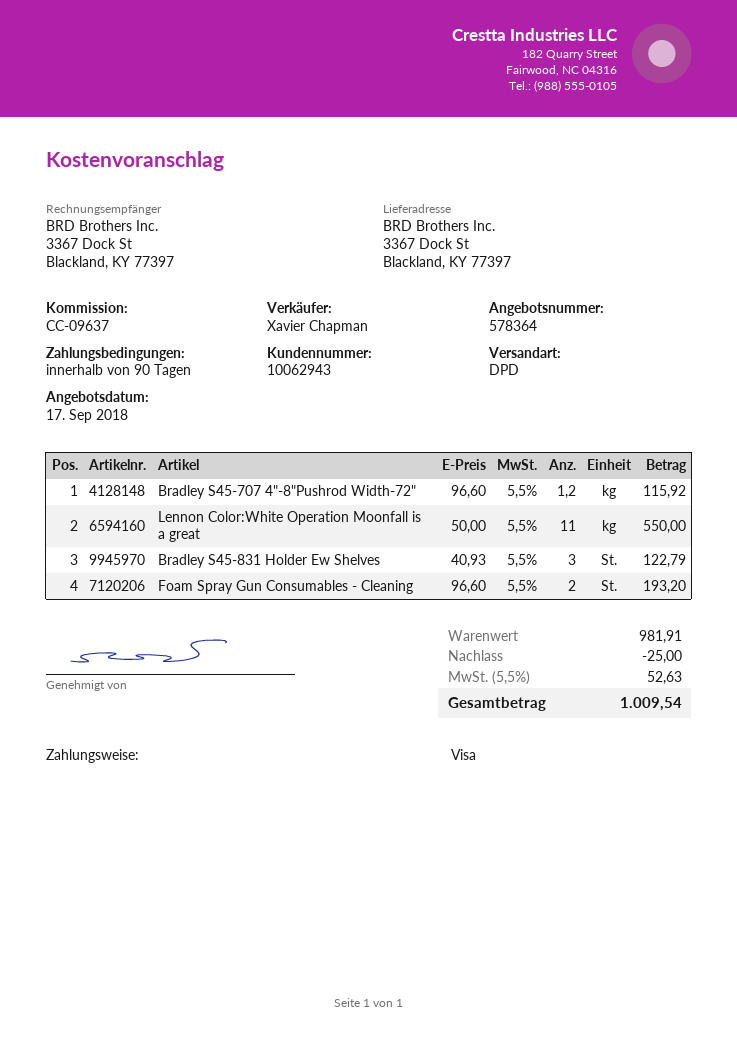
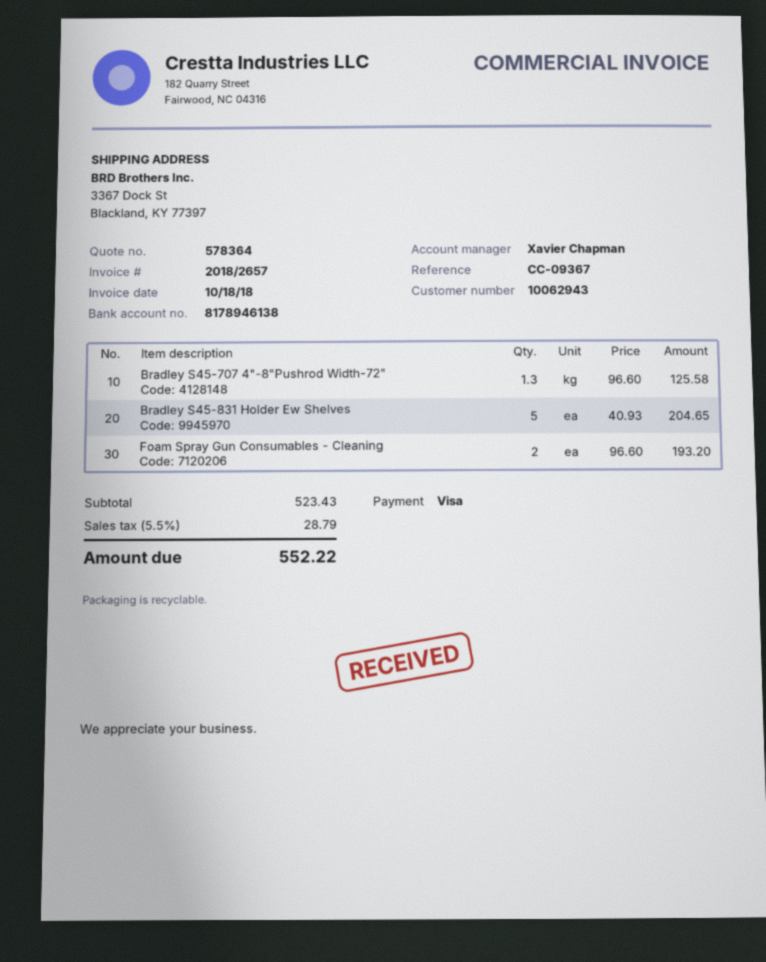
reference: CC-09637 -> CC-09367
Bradley S45-707 4"-8"Pushrod Width-72": 1.2 x 96.60 = 115.92 -> 1.3 x 96.60 = 125.58
Lennon Color:White Operation Moonfall is a great: 11 x 50.00 = 550.00 -> none
Bradley S45-831 Holder Ew Shelves: 3 x 40.93 = 122.79 -> 5 x 40.93 = 204.65
subtotal: 981.91 -> 523.43
discount: 25.00 -> none
tax: 5.5% = 52.63 -> 5.5% = 28.79
total: 1009.54 -> 552.22

